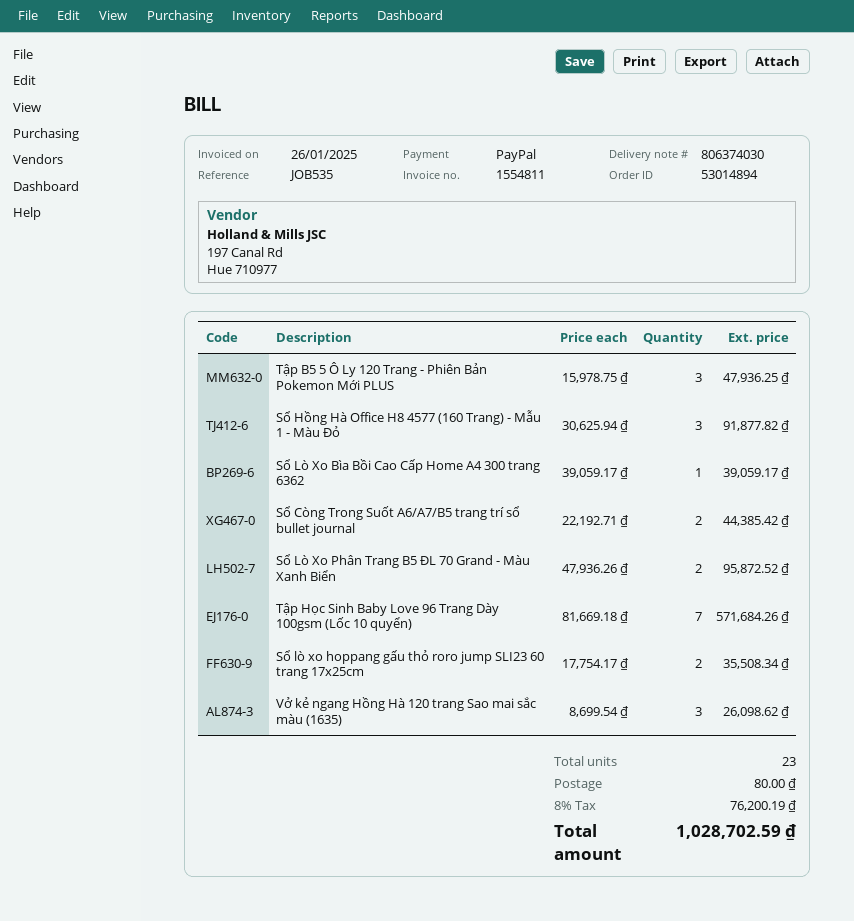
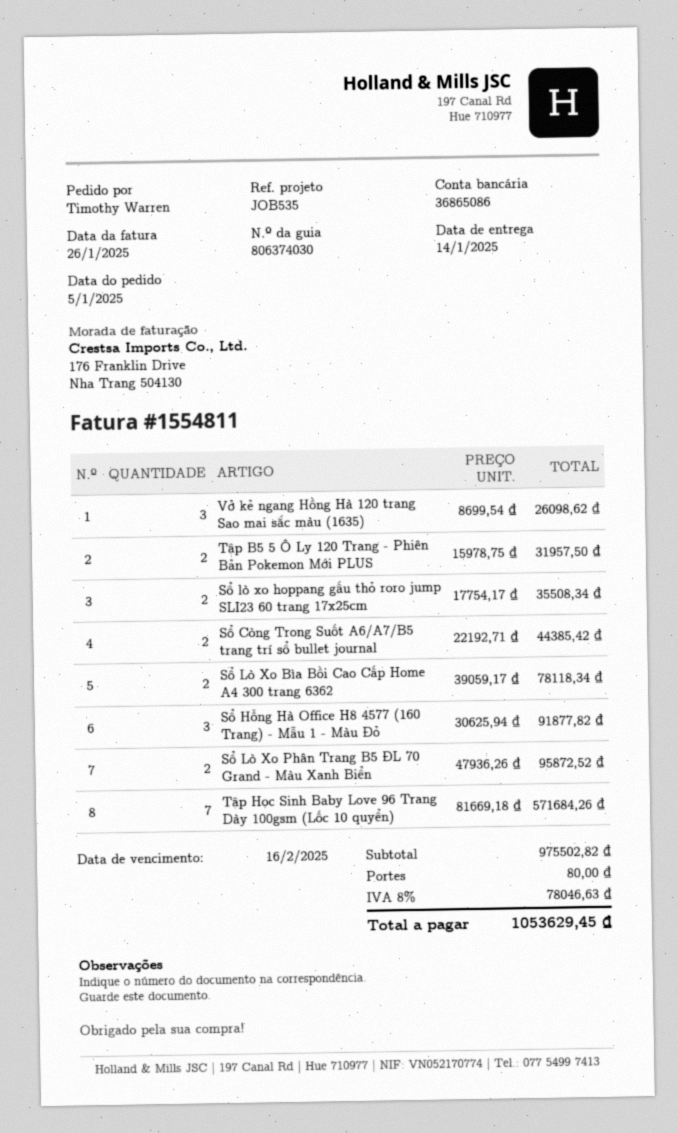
Tập B5 5 Ô Ly 120 Trang - Phiên Bản Pokemon Mới PLUS: 3 x 15978.75 = 47936.25 -> 2 x 15978.75 = 31957.50
Sổ Lò Xo Bìa Bồi Cao Cấp Home A4 300 trang 6362: 1 x 39059.17 = 39059.17 -> 2 x 39059.17 = 78118.34
tax: 8% = 76200.19 -> 8% = 78046.63
total: 1028702.59 -> 1053629.45

